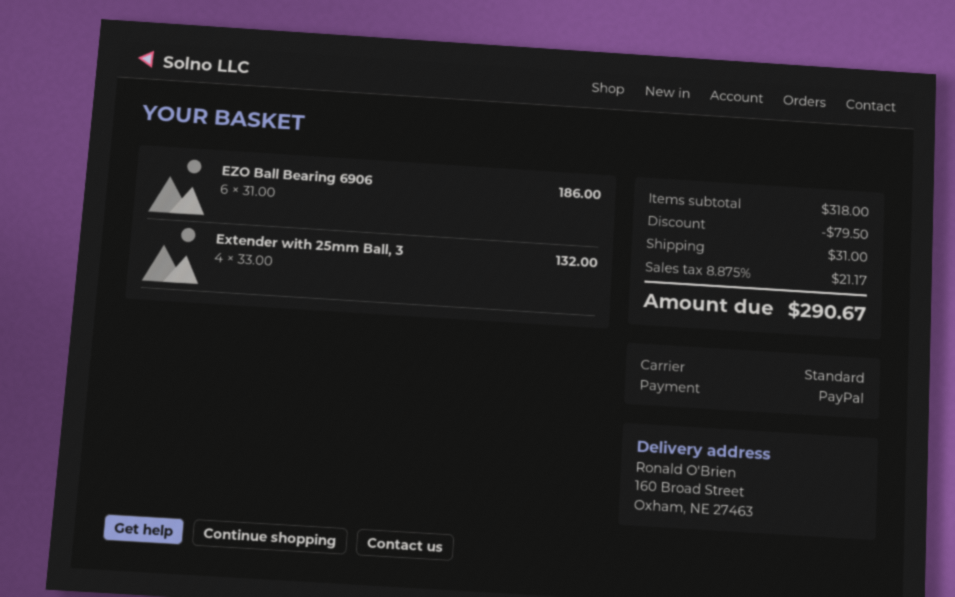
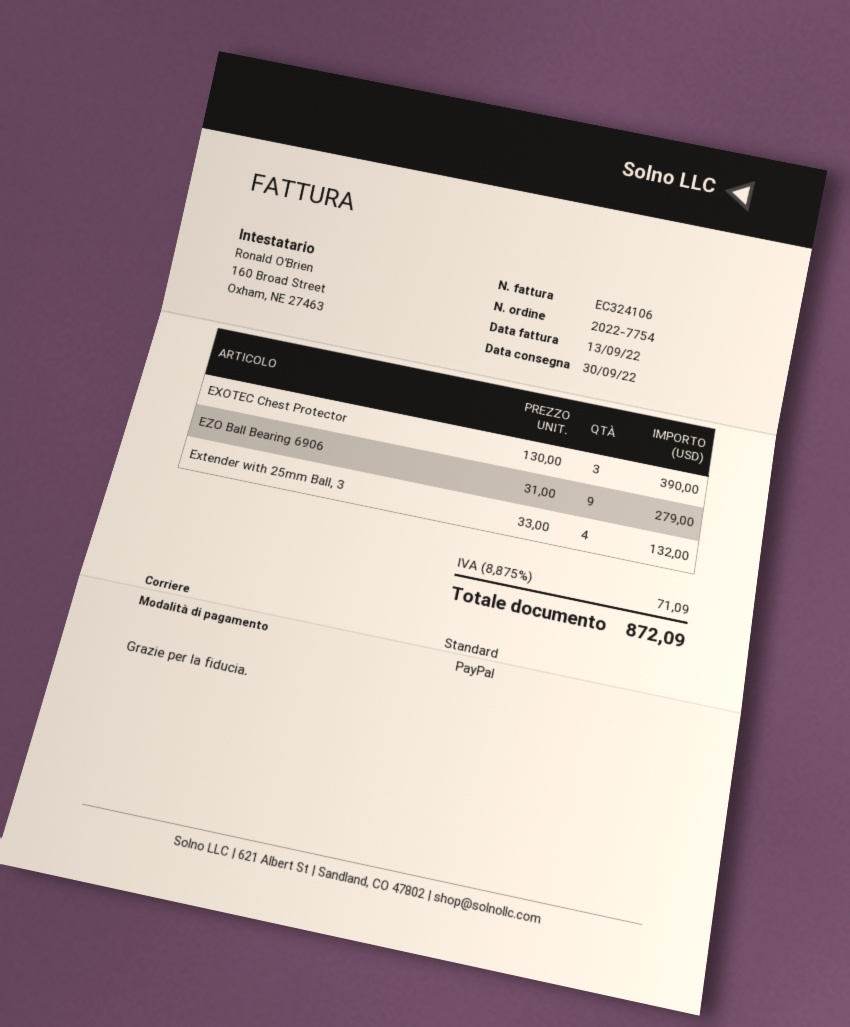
EZO Ball Bearing 6906: 6 x 31.00 = 186.00 -> 9 x 31.00 = 279.00
EXOTEC Chest Protector: none -> 3 x 130.00 = 390.00
discount: 79.50 -> none
shipping: 31.00 -> none
tax: 8.875% = 21.17 -> 8.875% = 71.09
total: 290.67 -> 872.09

